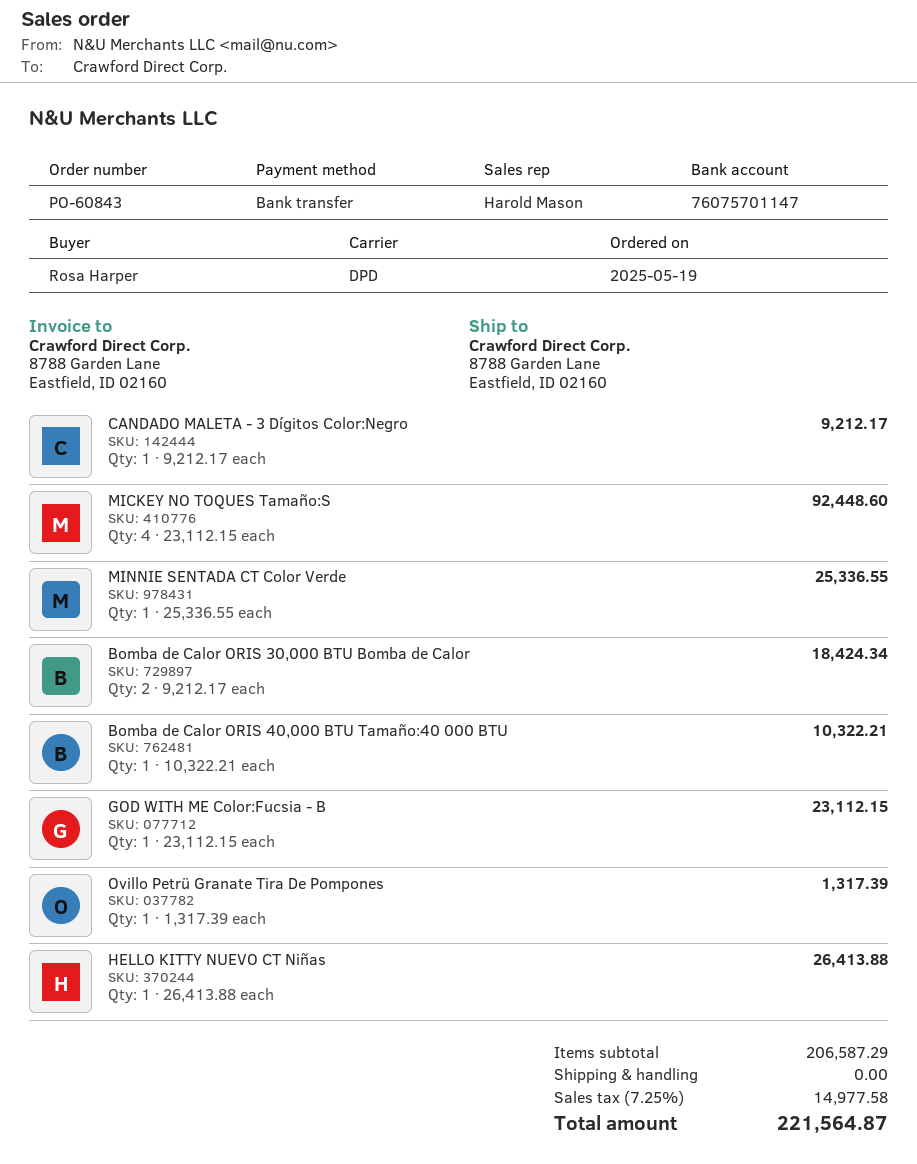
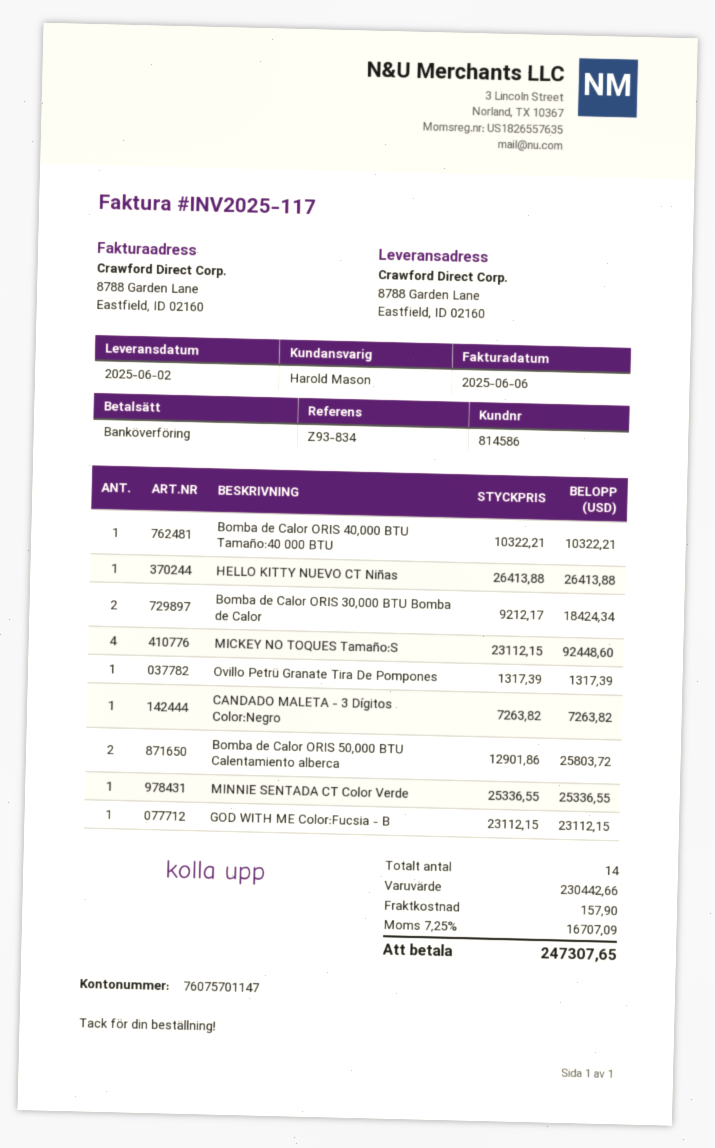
CANDADO MALETA - 3 Dígitos Color:Negro: 1 x 9212.17 = 9212.17 -> 1 x 7263.82 = 7263.82
Bomba de Calor ORIS 50,000 BTU Calentamiento alberca: none -> 2 x 12901.86 = 25803.72
subtotal: 206587.29 -> 230442.66
shipping: 0.00 -> 157.90
tax: 7.25% = 14977.58 -> 7.25% = 16707.09
total: 221564.87 -> 247307.65

